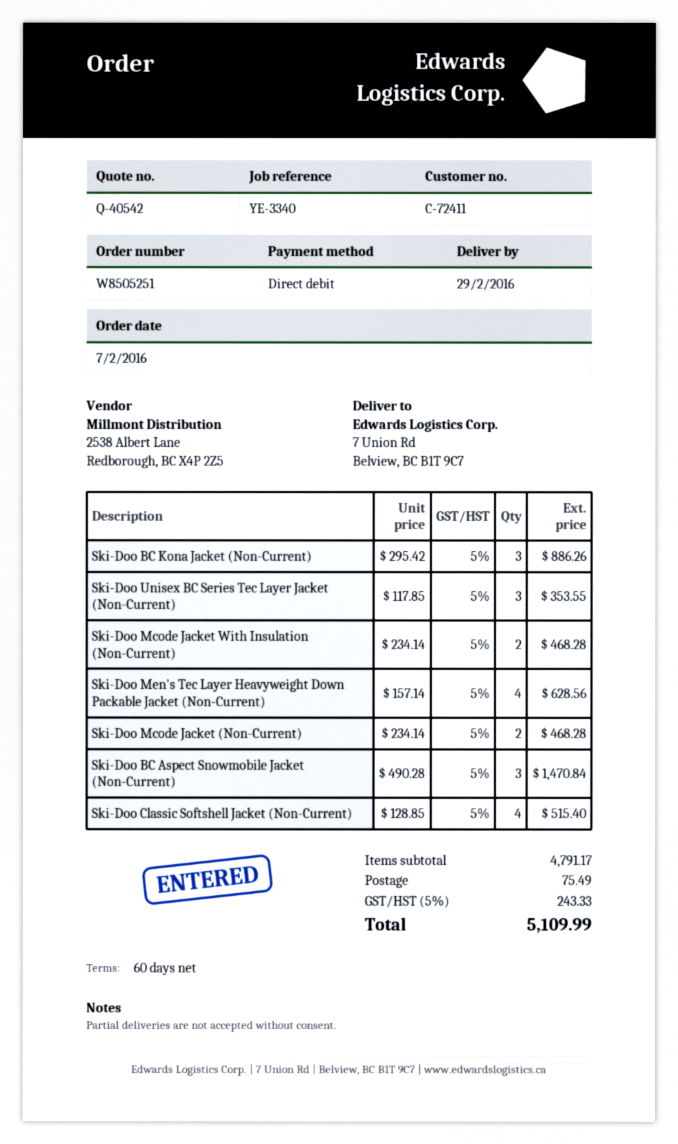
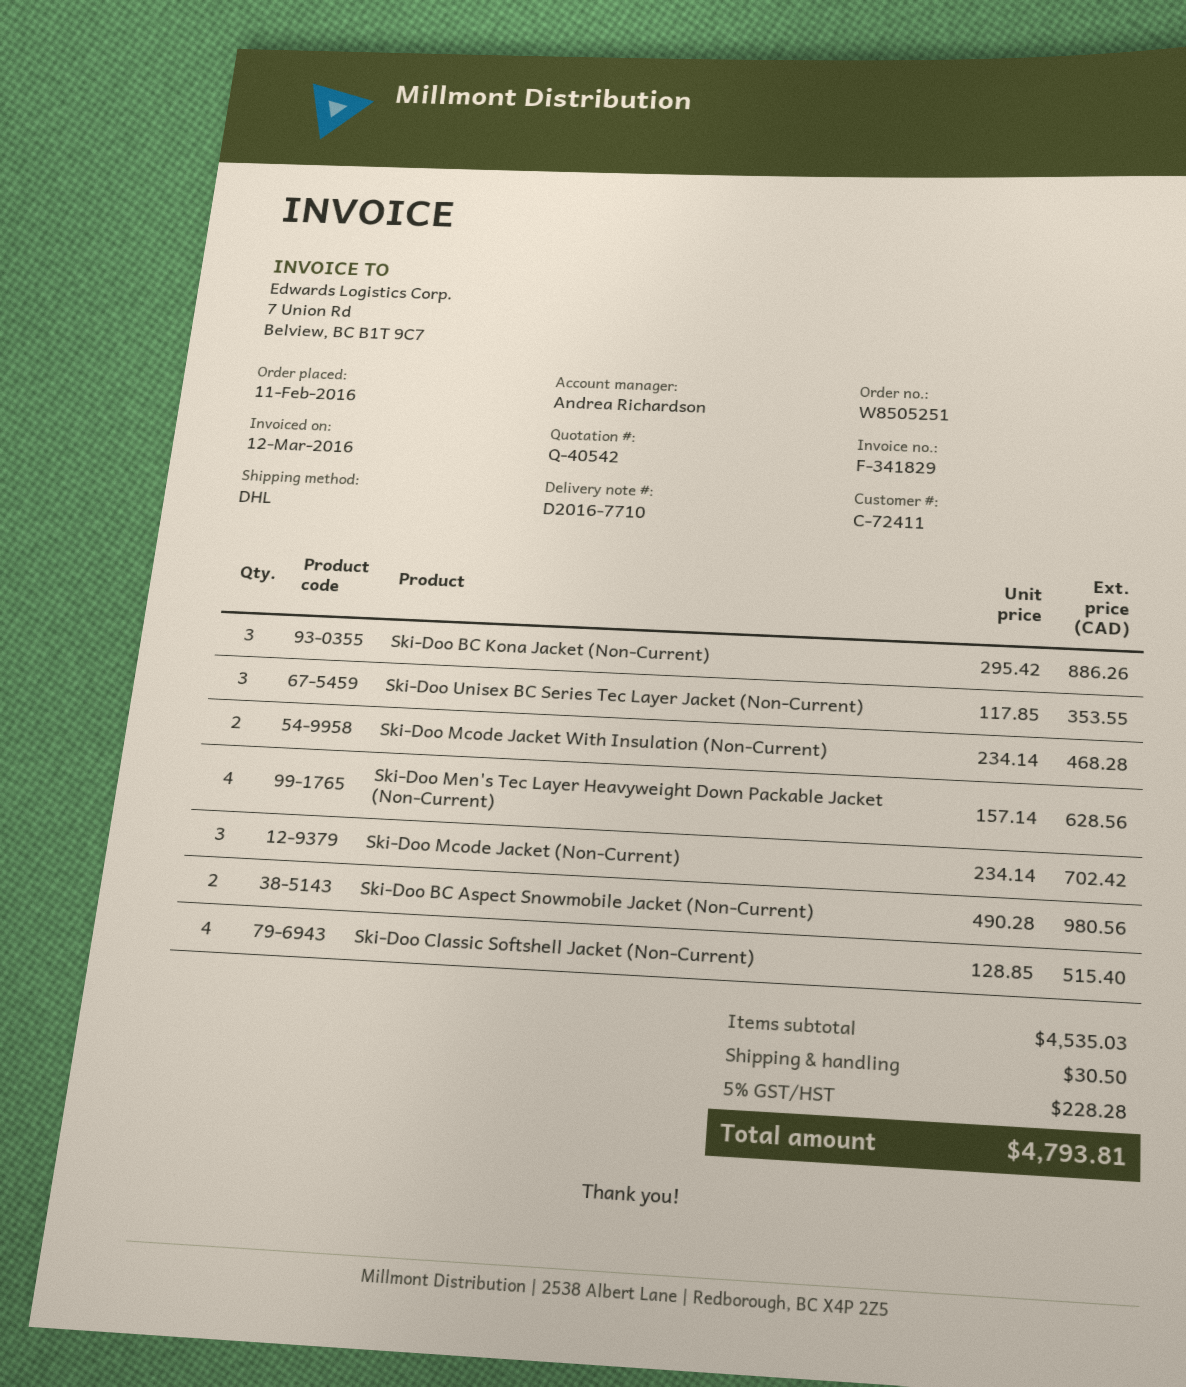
order date: 2016-02-07 -> 2016-02-11
Ski-Doo Mcode Jacket (Non-Current): 2 x 234.14 = 468.28 -> 3 x 234.14 = 702.42
Ski-Doo BC Aspect Snowmobile Jacket (Non-Current): 3 x 490.28 = 1470.84 -> 2 x 490.28 = 980.56
subtotal: 4791.17 -> 4535.03
shipping: 75.49 -> 30.50
tax: 5% = 243.33 -> 5% = 228.28
total: 5109.99 -> 4793.81

